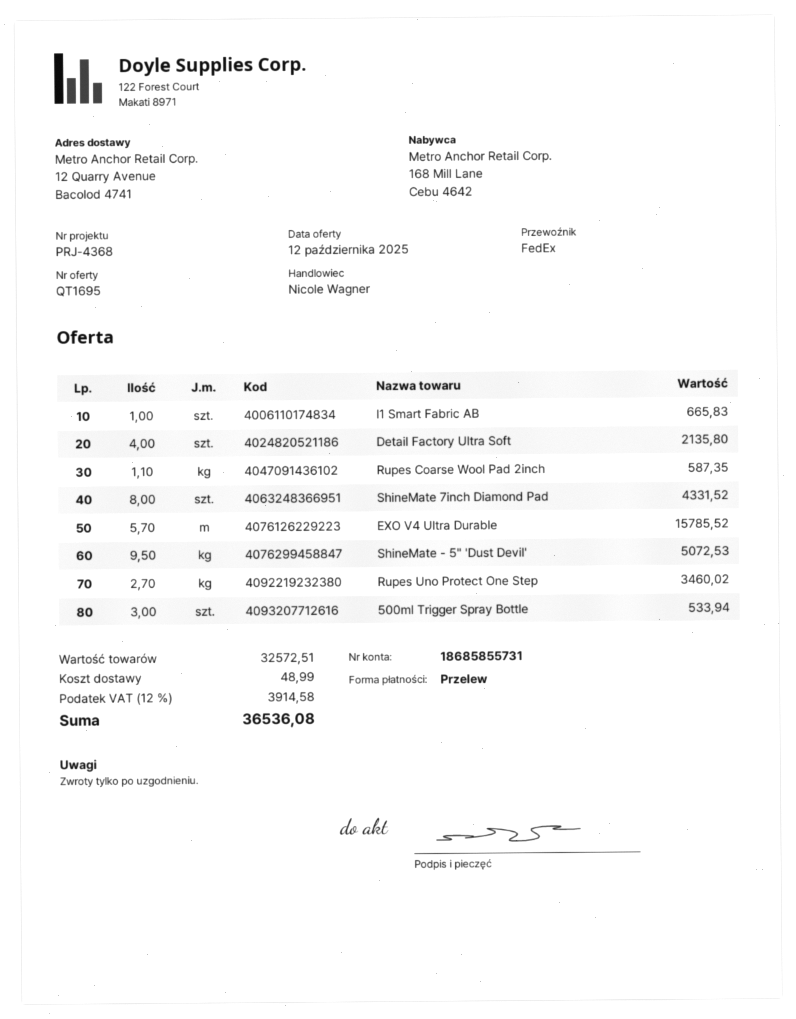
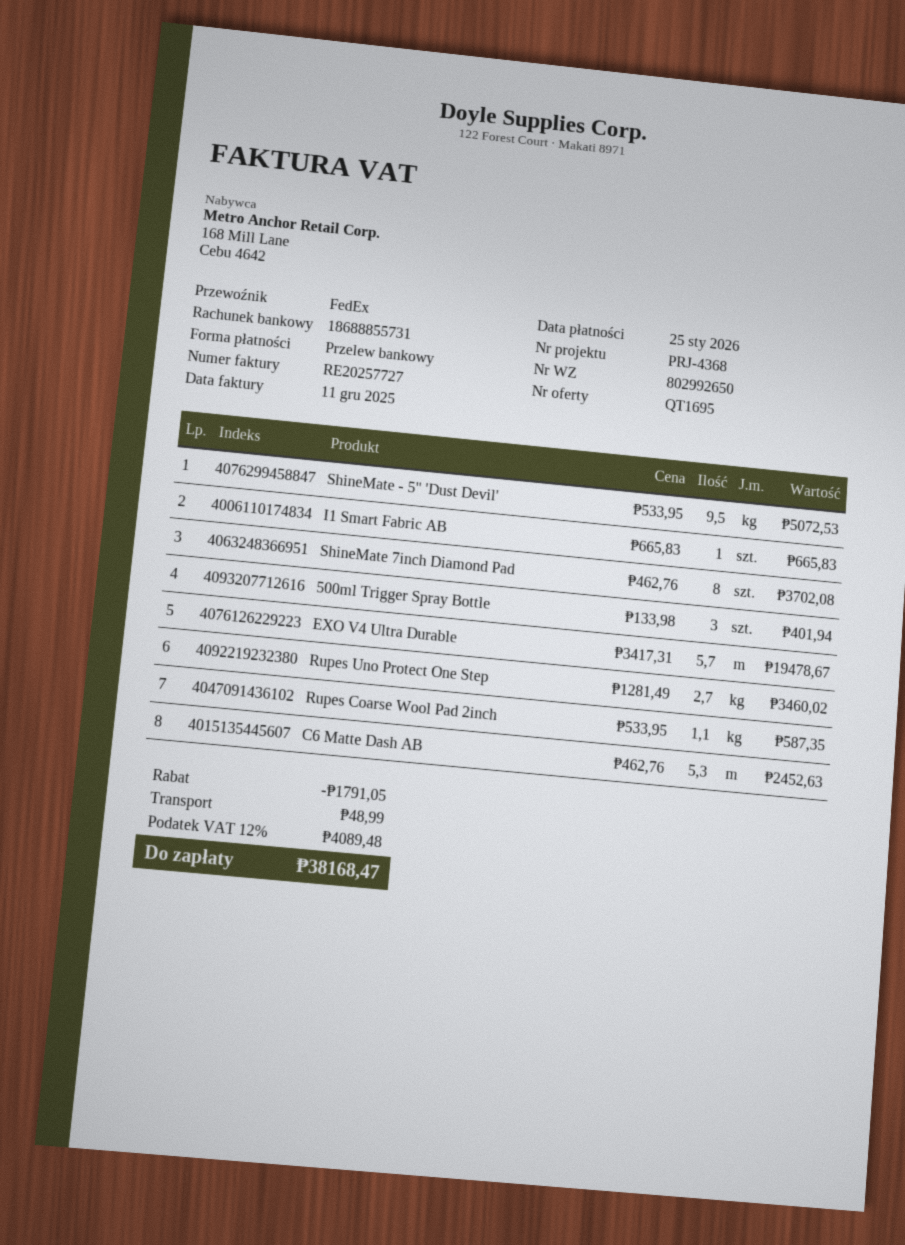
bank account: 18685855731 -> 18688855731
Detail Factory Ultra Soft: 4 for 2135.80 -> none
ShineMate 7inch Diamond Pad: 8 for 4331.52 -> 8 for 3702.08
EXO V4 Ultra Durable: 5.7 for 15785.52 -> 5.7 for 19478.67
500ml Trigger Spray Bottle: 3 for 533.94 -> 3 for 401.94
C6 Matte Dash AB: none -> 5.3 for 2452.63
discount: none -> 1791.05
tax: 12% = 3914.58 -> 12% = 4089.48
total: 36536.08 -> 38168.47

